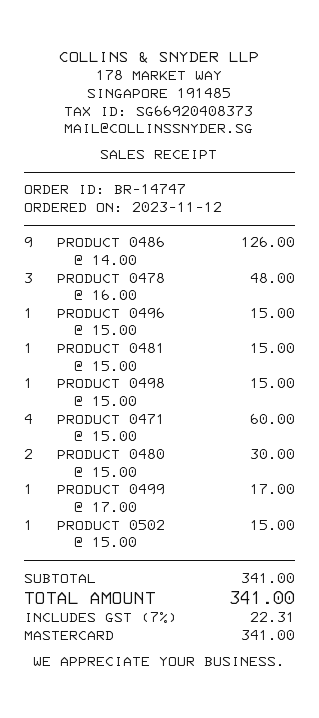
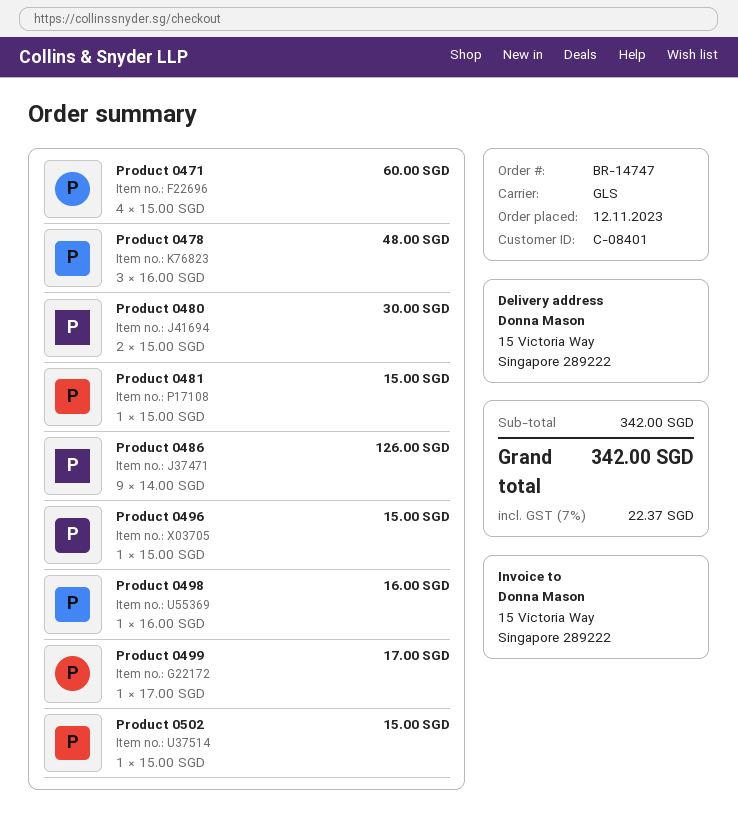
PRODUCT 0498: 1 x 15.00 = 15.00 -> 1 x 16.00 = 16.00
subtotal: 341.00 -> 342.00
tax: 7% = 22.31 -> 7% = 22.37
total: 341.00 -> 342.00

